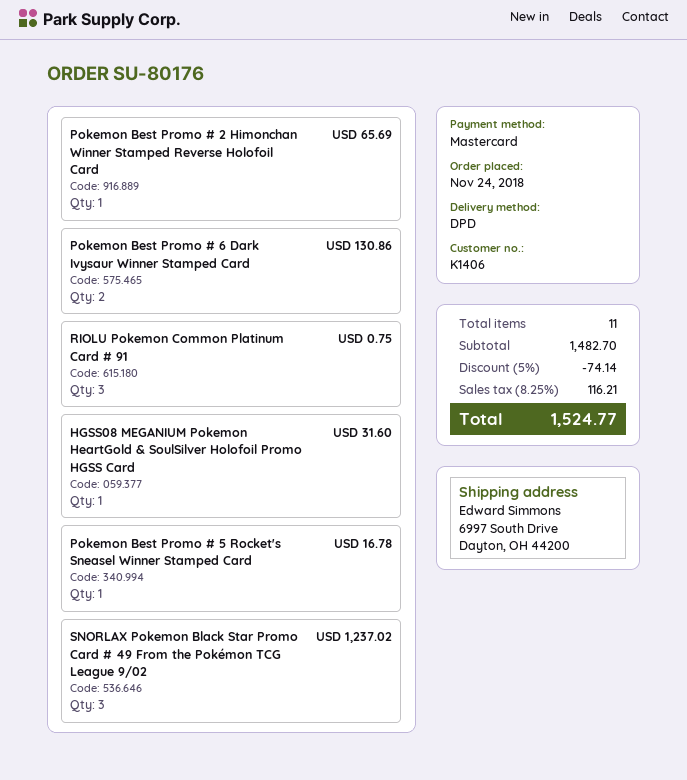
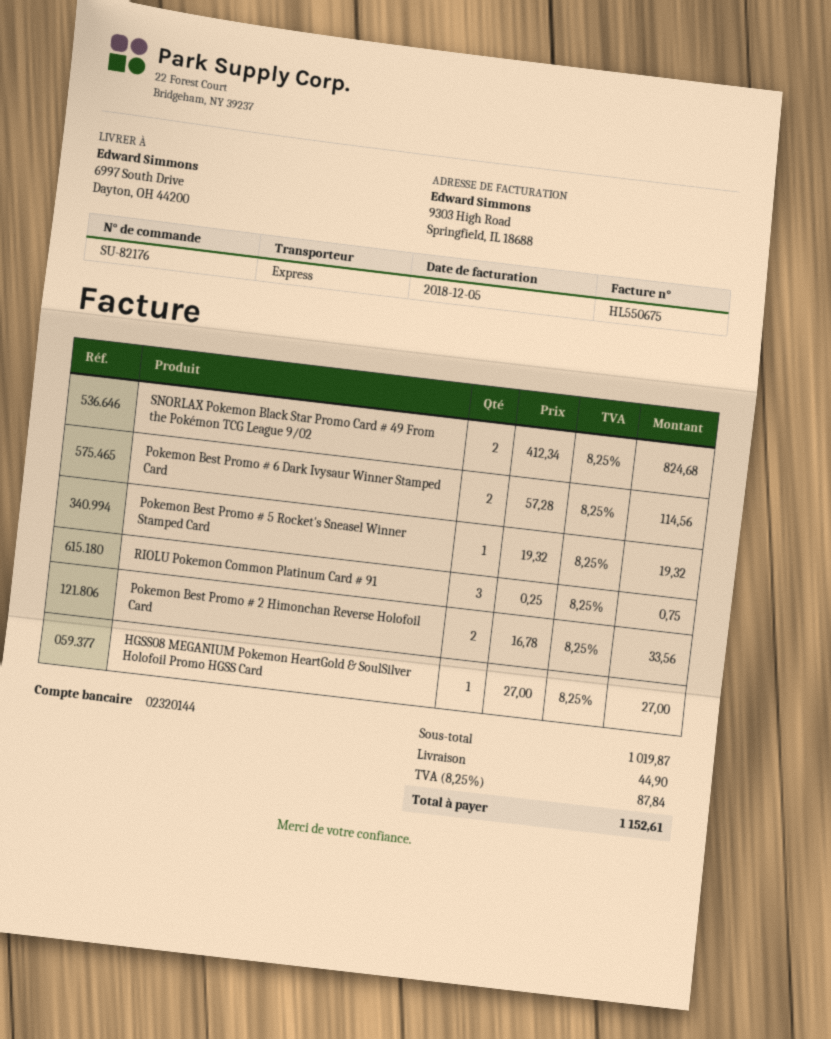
order number: SU-80176 -> SU-82176
shipping method: DPD -> express
Pokemon Best Promo # 2 Himonchan Winner Stamped Reverse Holofoil Card: 1 for 65.69 -> none
Pokemon Best Promo # 6 Dark Ivysaur Winner Stamped Card: 2 for 130.86 -> 2 for 114.56
HGSS08 MEGANIUM Pokemon HeartGold & SoulSilver Holofoil Promo HGSS Card: 1 for 31.60 -> 1 for 27.00
Pokemon Best Promo # 5 Rocket's Sneasel Winner Stamped Card: 1 for 16.78 -> 1 for 19.32
SNORLAX Pokemon Black Star Promo Card # 49 From the Pokémon TCG League 9/02: 3 for 1237.02 -> 2 for 824.68
Pokemon Best Promo # 2 Himonchan Reverse Holofoil Card: none -> 2 for 33.56
subtotal: 1482.70 -> 1019.87
discount: 5% = 74.14 -> none
shipping: none -> 44.90
tax: 8.25% = 116.21 -> 8.25% = 87.84
total: 1524.77 -> 1152.61

